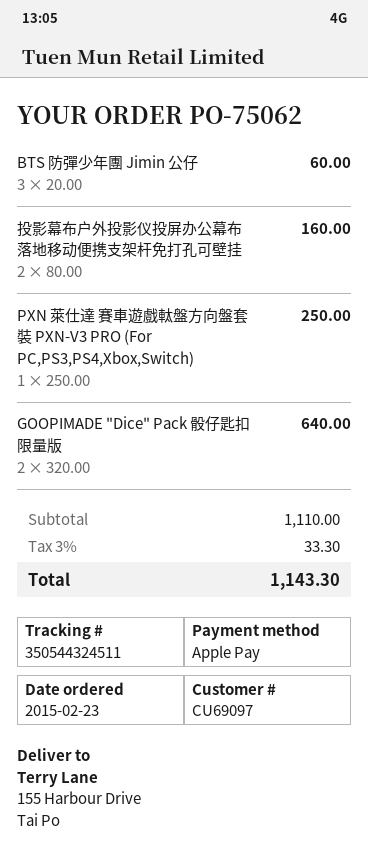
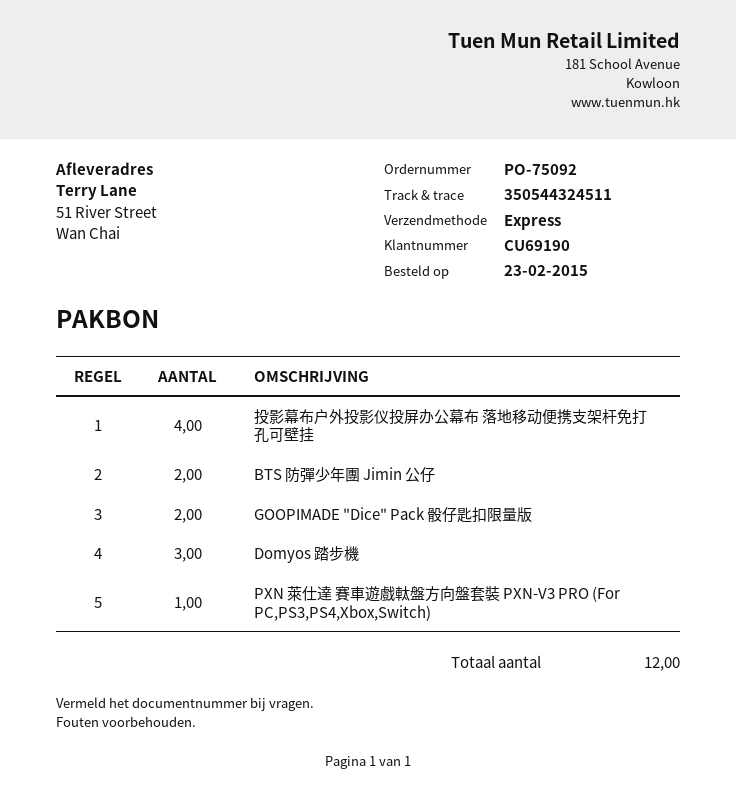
order number: PO-75062 -> PO-75092
customer number: CU69097 -> CU69190
ship to: 155 Harbour Drive, Tai Po -> 51 River Street, Wan Chai
BTS 防彈少年團 Jimin 公仔: 3 -> 2
投影幕布户外投影仪投屏办公幕布 落地移动便携支架杆免打孔可壁挂: 2 -> 4
Domyos 踏步機: none -> 3

